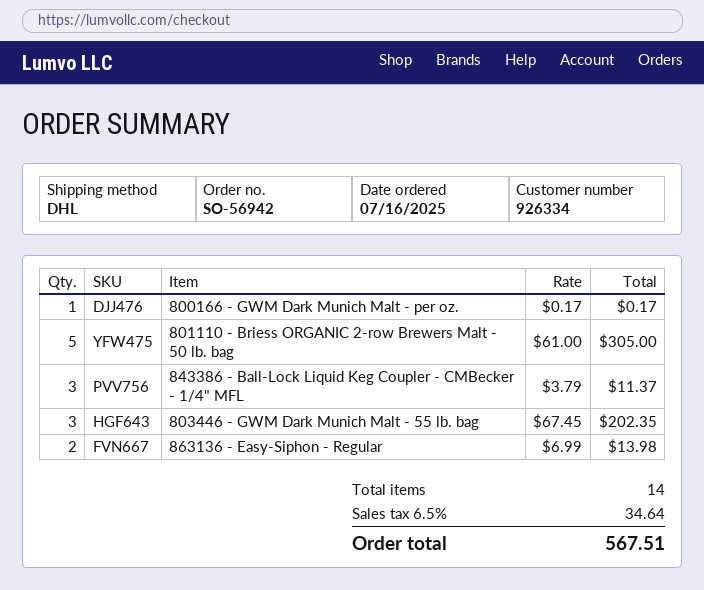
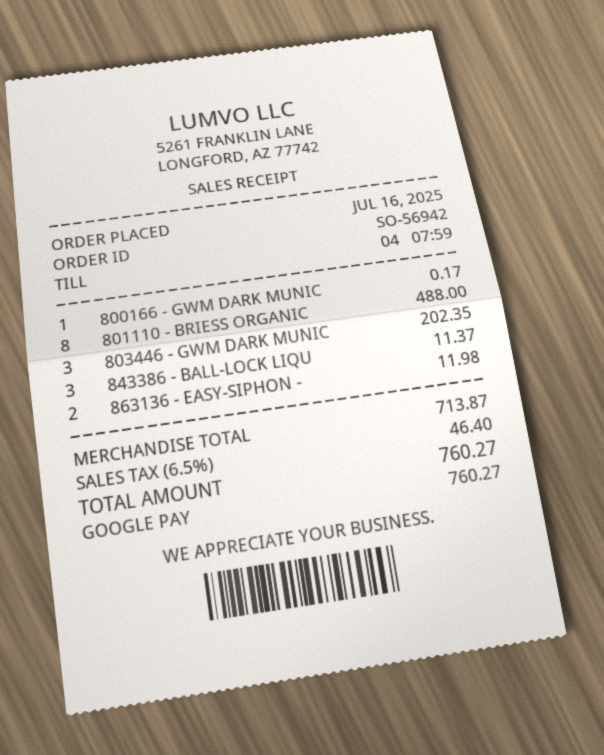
801110 - Briess ORGANIC 2-row Brewers Malt - 50 lb. bag: 5 for 305.00 -> 8 for 488.00
863136 - Easy-Siphon - Regular: 2 for 13.98 -> 2 for 11.98
tax: 6.5% = 34.64 -> 6.5% = 46.40
total: 567.51 -> 760.27

